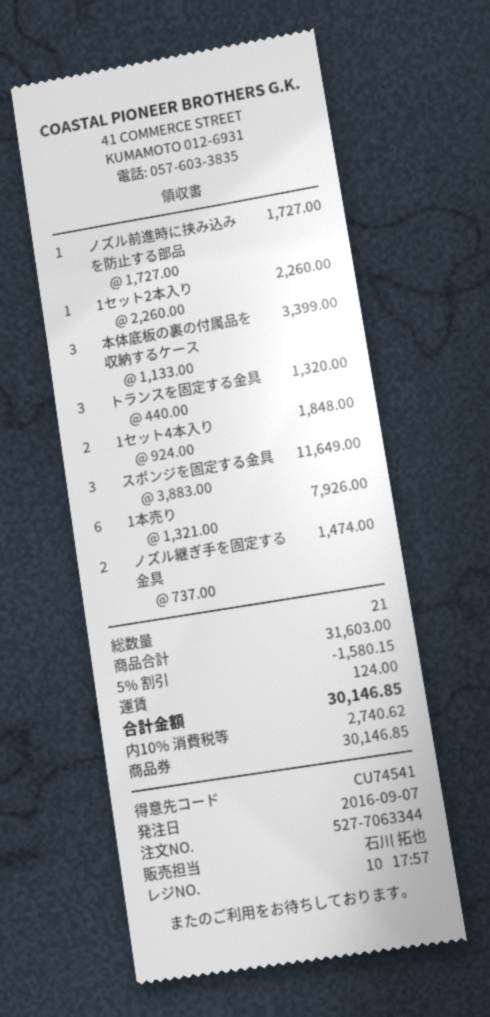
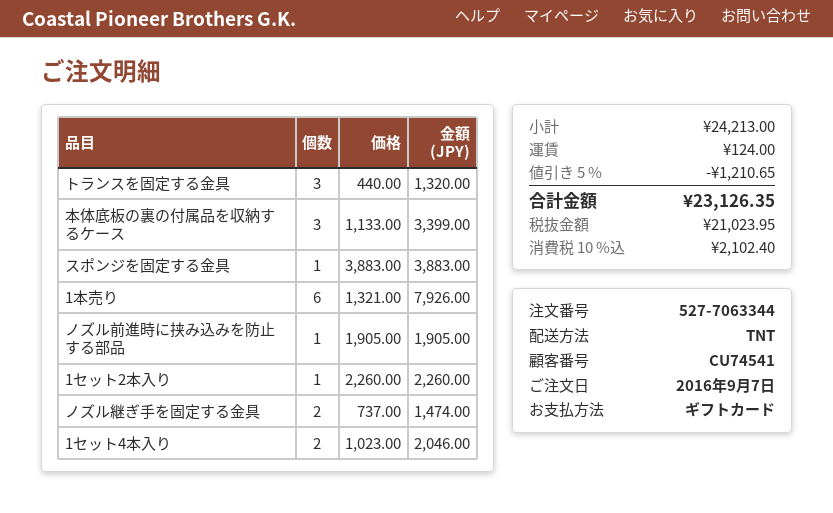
ノズル前進時に挟み込みを防止する部品: 1 x 1727.00 = 1727.00 -> 1 x 1905.00 = 1905.00
1セット4本入り: 2 x 924.00 = 1848.00 -> 2 x 1023.00 = 2046.00
スポンジを固定する金具: 3 x 3883.00 = 11649.00 -> 1 x 3883.00 = 3883.00
subtotal: 31603.00 -> 24213.00
discount: 5% = 1580.15 -> 5% = 1210.65
tax: 10% = 2740.62 -> 10% = 2102.40
total: 30146.85 -> 23126.35

